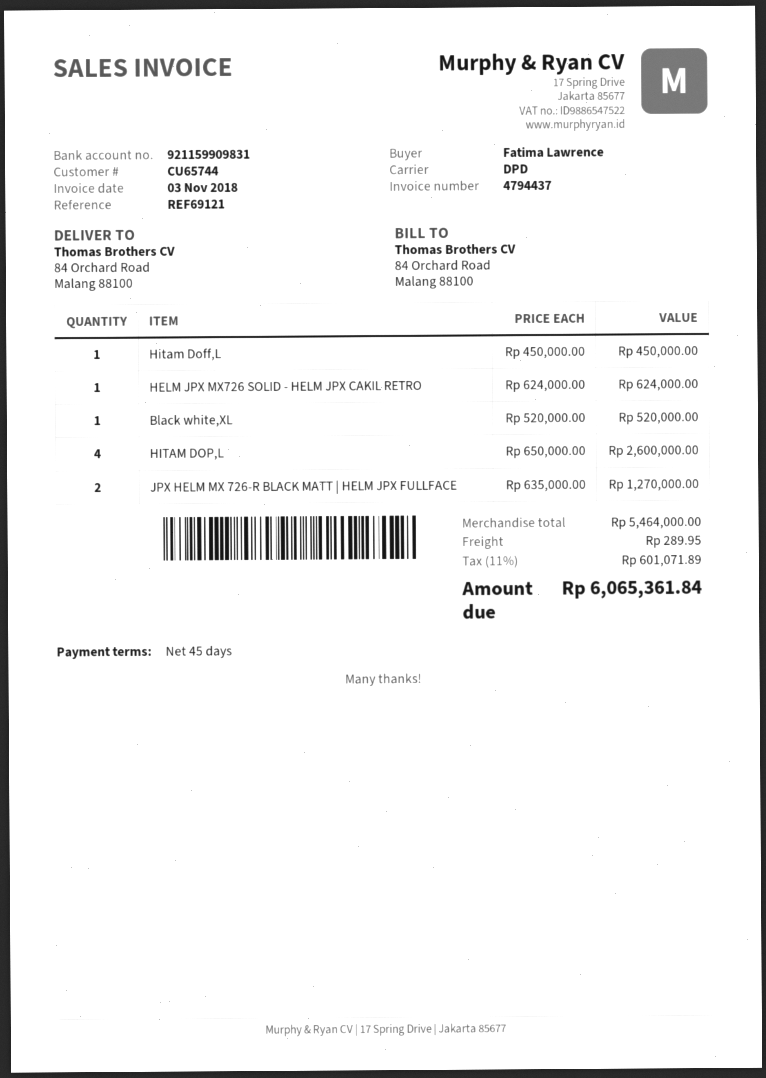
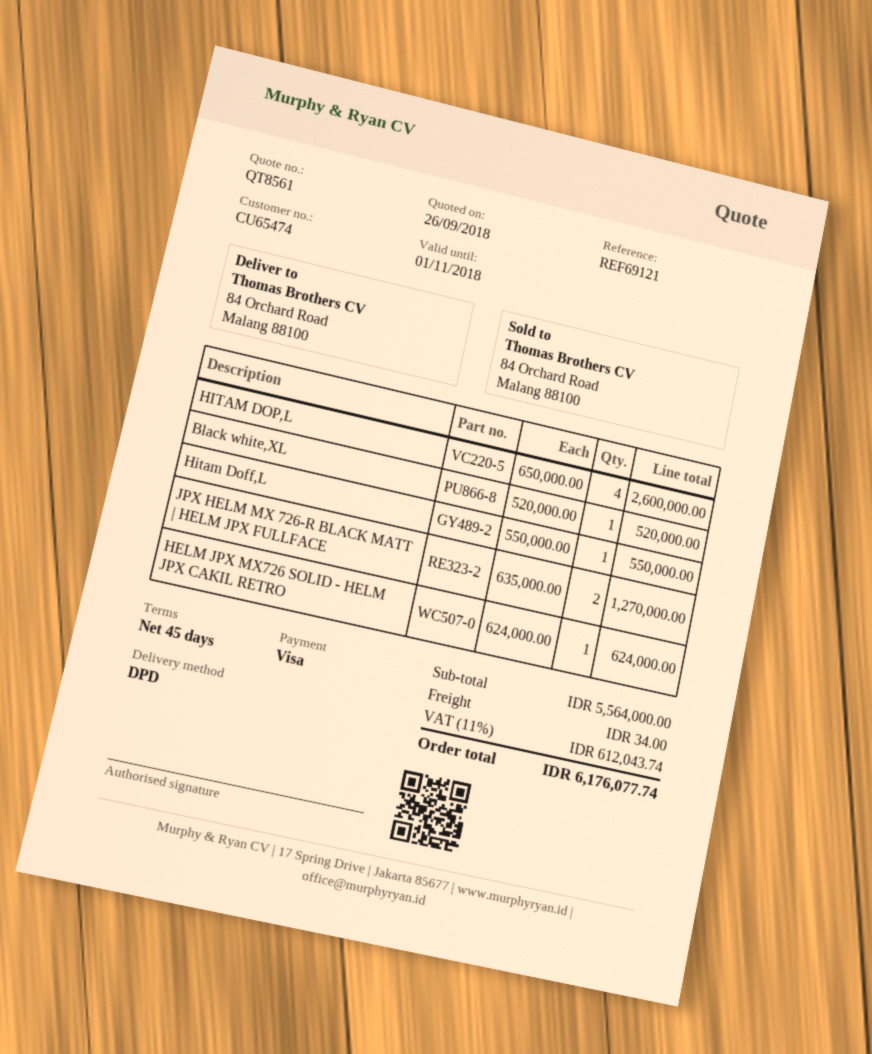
customer number: CU65744 -> CU65474
Hitam Doff,L: 1 x 450000.00 = 450000.00 -> 1 x 550000.00 = 550000.00
subtotal: 5464000.00 -> 5564000.00
shipping: 289.95 -> 34.00
tax: 11% = 601071.89 -> 11% = 612043.74
total: 6065361.84 -> 6176077.74

